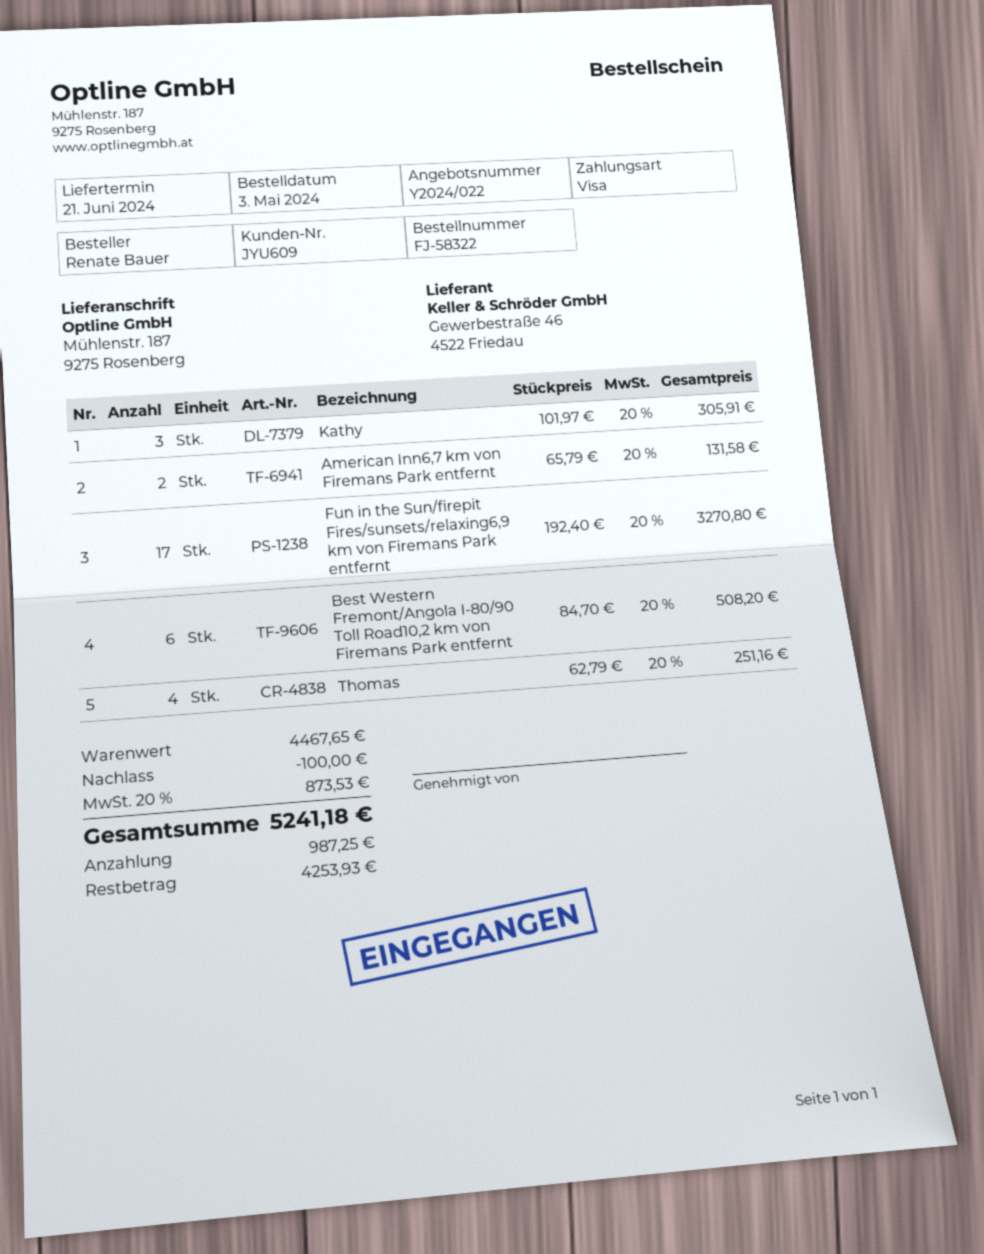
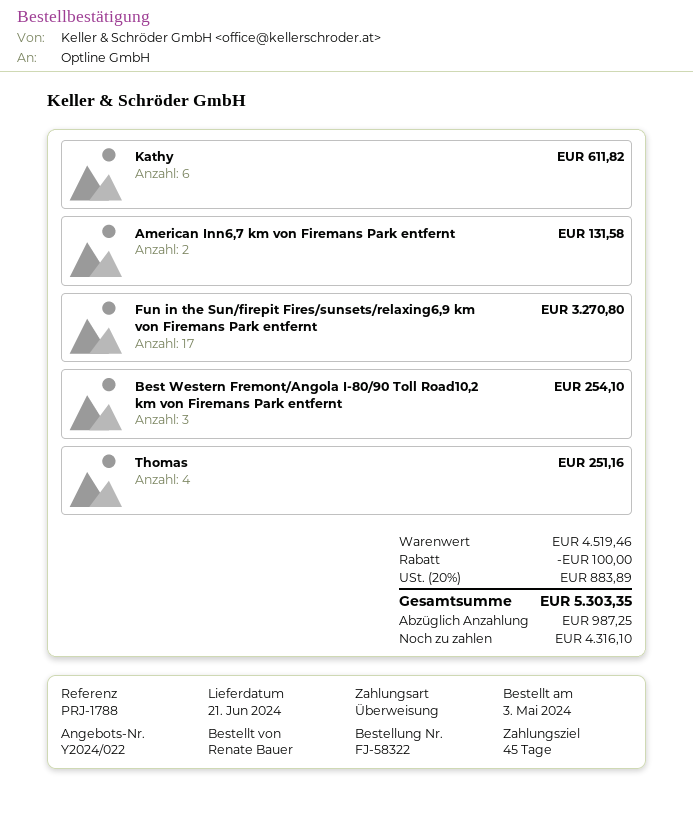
payment method: Visa -> bank transfer
Kathy: 3 for 305.91 -> 6 for 611.82
Best Western Fremont/Angola I-80/90 Toll Road10,2 km von Firemans Park entfernt: 6 for 508.20 -> 3 for 254.10
subtotal: 4467.65 -> 4519.46
tax: 20% = 873.53 -> 20% = 883.89
total: 5241.18 -> 5303.35
balance: 4253.93 -> 4316.10

